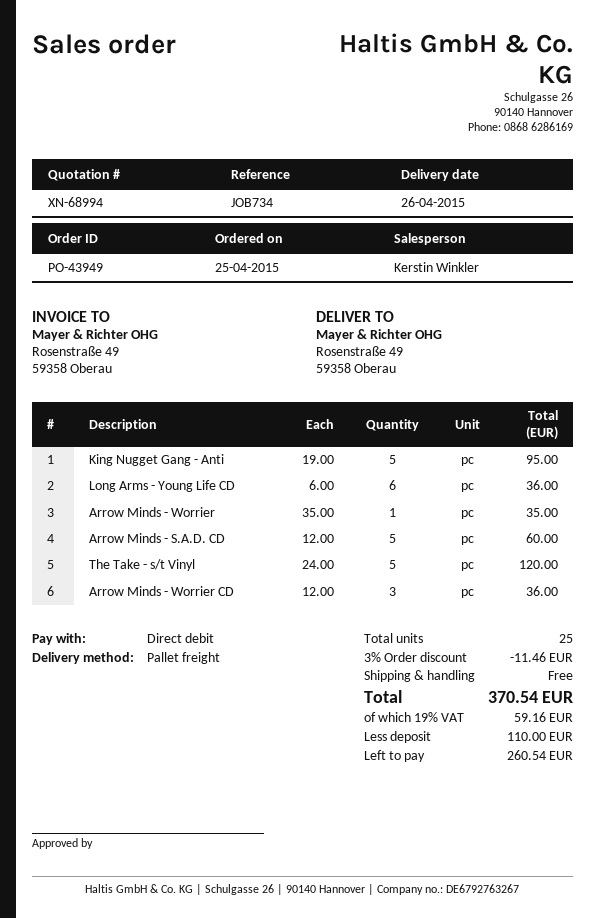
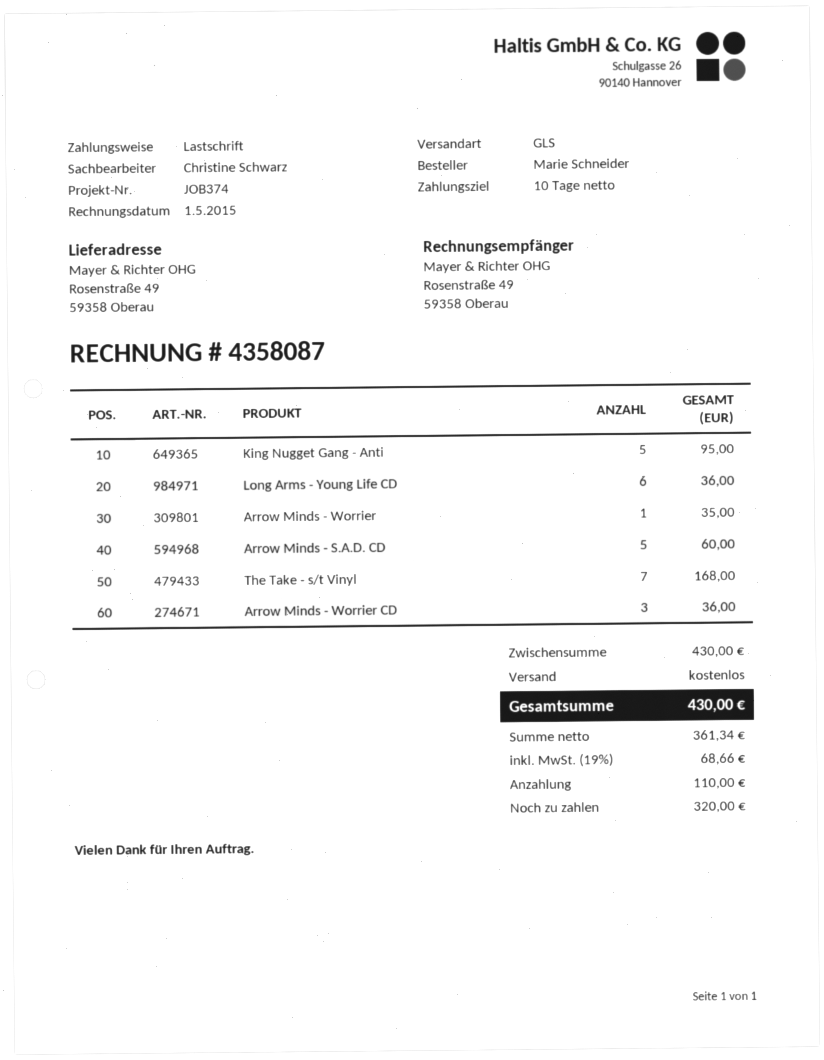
reference: JOB734 -> JOB374
sales rep: Kerstin Winkler -> Christine Schwarz
shipping method: pallet freight -> GLS
The Take - s/t Vinyl: 5 for 120.00 -> 7 for 168.00
discount: 3% = 11.46 -> none
tax: 19% = 59.16 -> 19% = 68.66
total: 370.54 -> 430.00
balance: 260.54 -> 320.00

